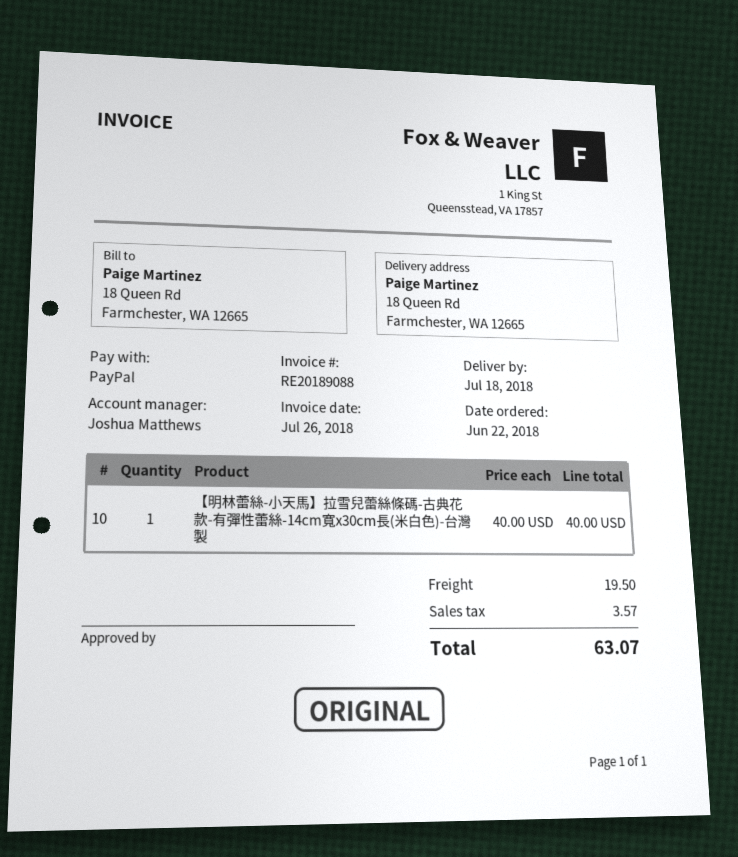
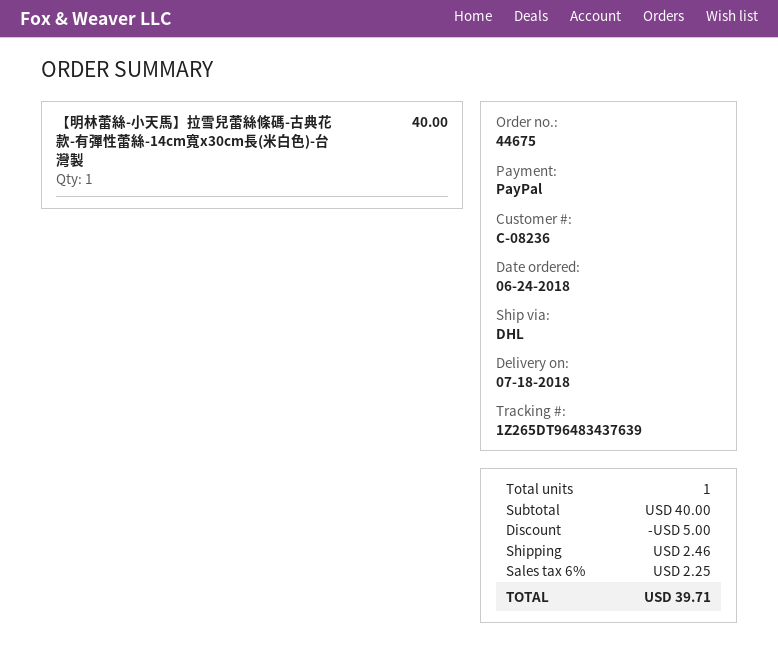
order date: 2018-06-22 -> 2018-06-24
discount: none -> 5.00
shipping: 19.50 -> 2.46
tax: 3.57 -> 2.25
total: 63.07 -> 39.71

